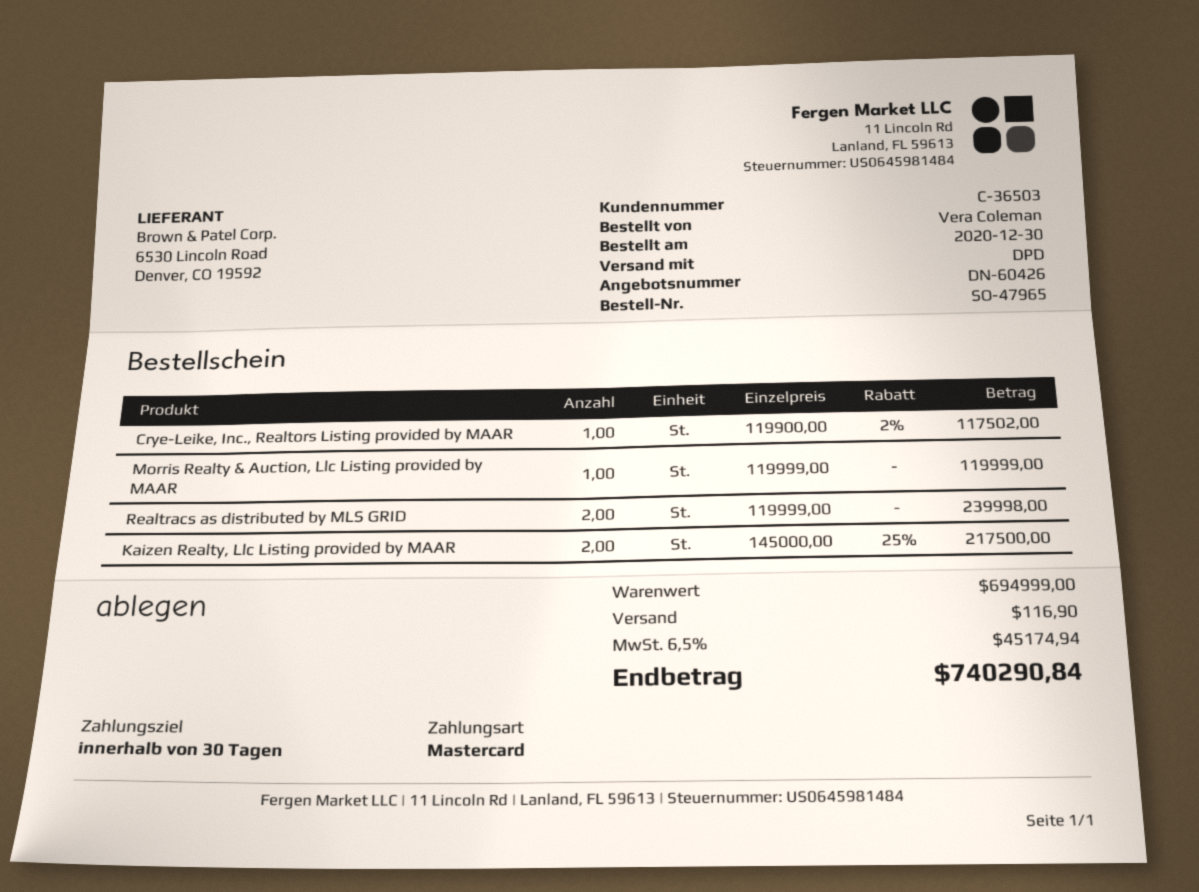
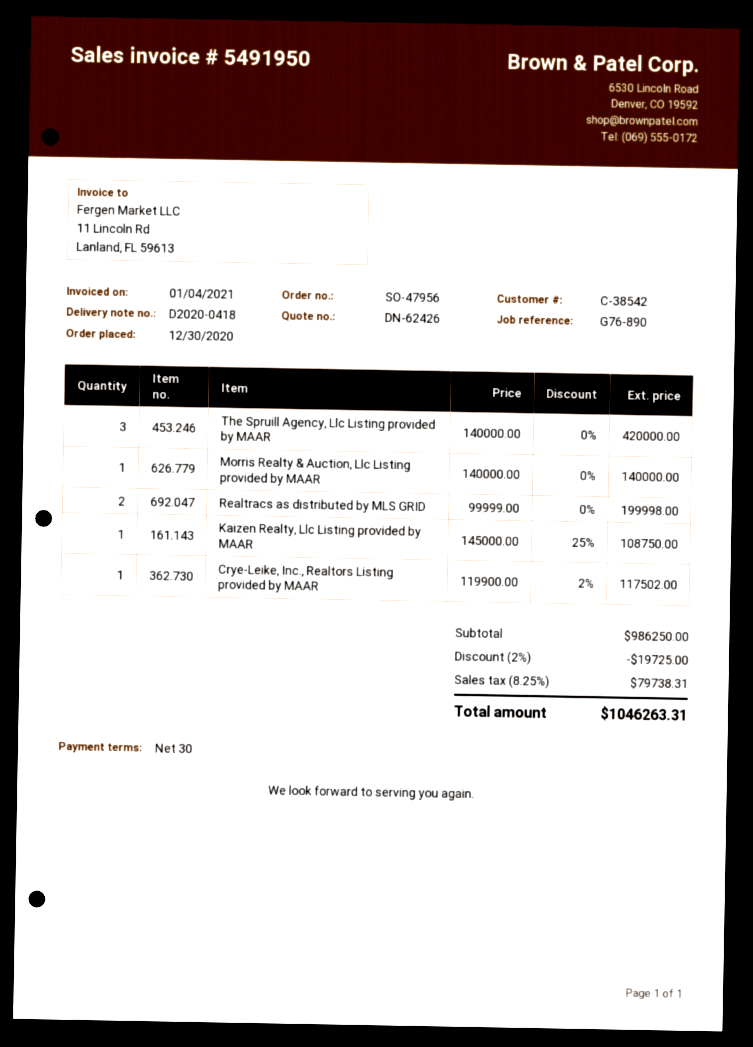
quote number: DN-60426 -> DN-62426
order number: SO-47965 -> SO-47956
customer number: C-36503 -> C-38542
Morris Realty & Auction, Llc Listing provided by MAAR: 1 x 119999.00 = 119999.00 -> 1 x 140000.00 = 140000.00
Realtracs as distributed by MLS GRID: 2 x 119999.00 = 239998.00 -> 2 x 99999.00 = 199998.00
Kaizen Realty, Llc Listing provided by MAAR: 2 x 145000.00 - 25% = 217500.00 -> 1 x 145000.00 - 25% = 108750.00
The Spruill Agency, Llc Listing provided by MAAR: none -> 3 x 140000.00 = 420000.00
subtotal: 694999.00 -> 986250.00
discount: none -> 2% = 19725.00
shipping: 116.90 -> none
tax: 6.5% = 45174.94 -> 8.25% = 79738.31
total: 740290.84 -> 1046263.31

